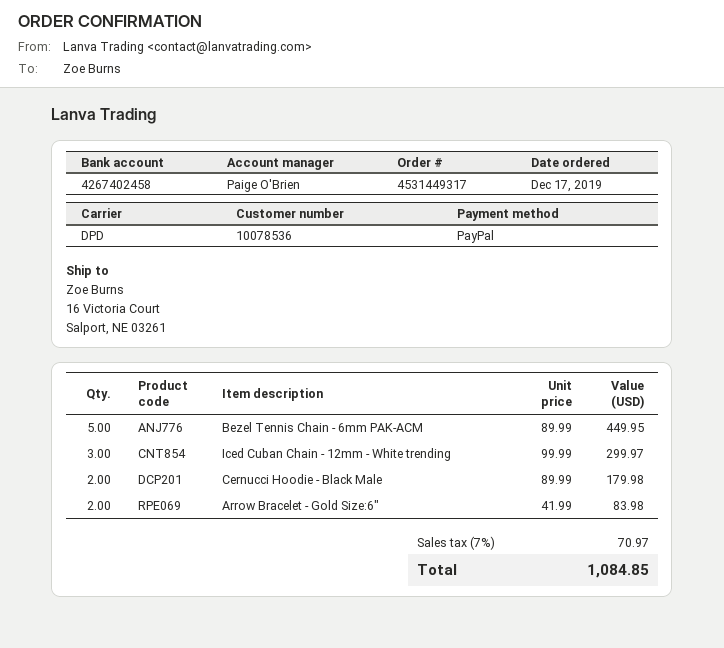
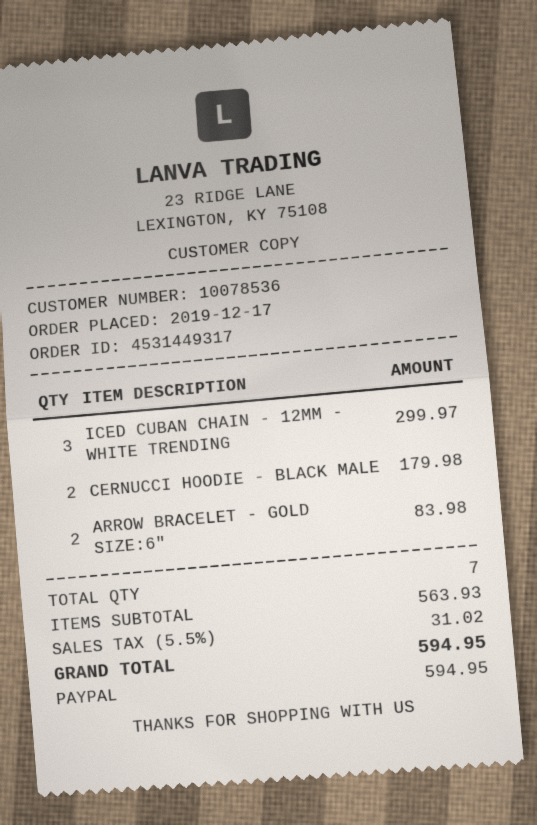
Bezel Tennis Chain - 6mm PAK-ACM: 5 for 449.95 -> none
tax: 7% = 70.97 -> 5.5% = 31.02
total: 1084.85 -> 594.95

